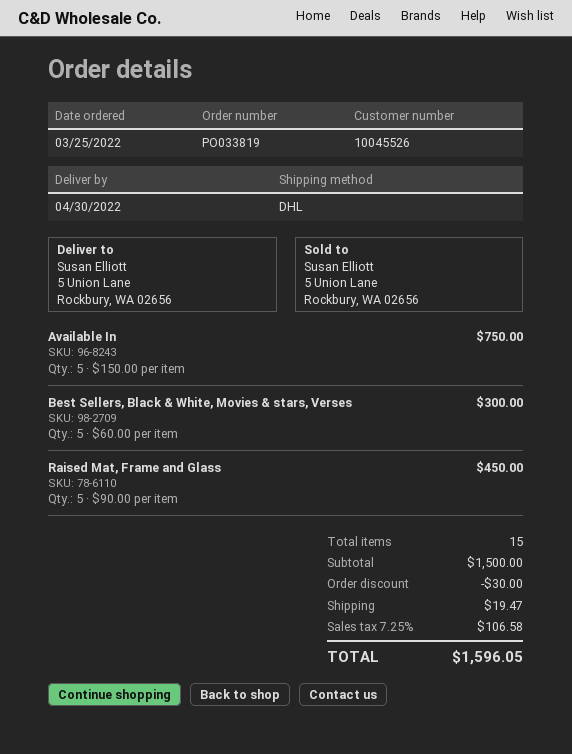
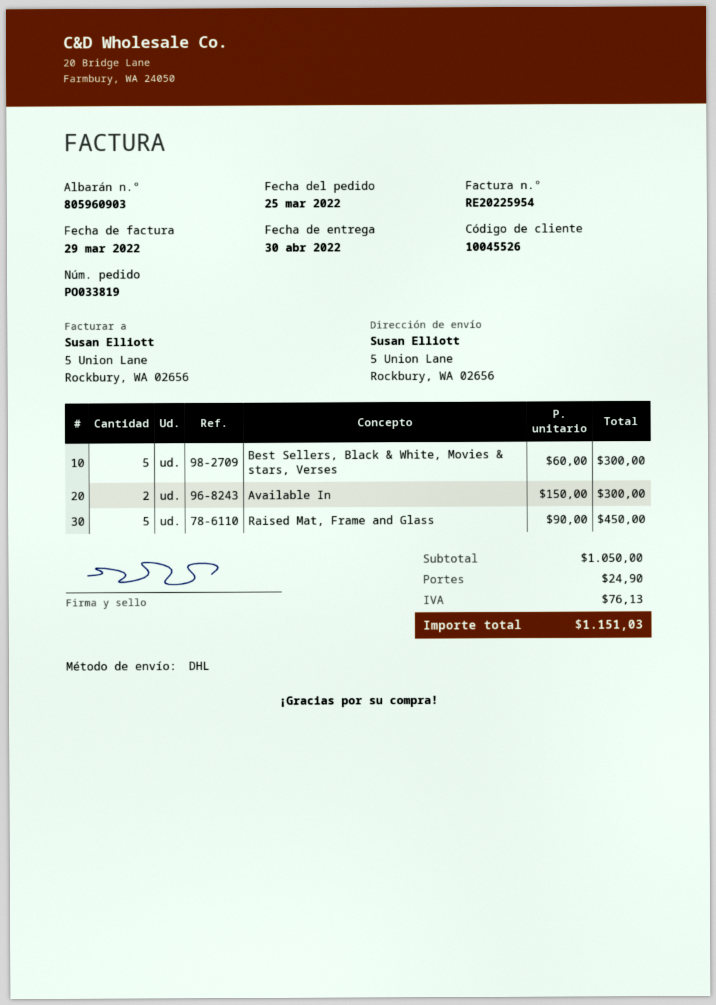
Available In: 5 x 150.00 = 750.00 -> 2 x 150.00 = 300.00
subtotal: 1500.00 -> 1050.00
discount: 30.00 -> none
shipping: 19.47 -> 24.90
tax: 106.58 -> 76.13
total: 1596.05 -> 1151.03

